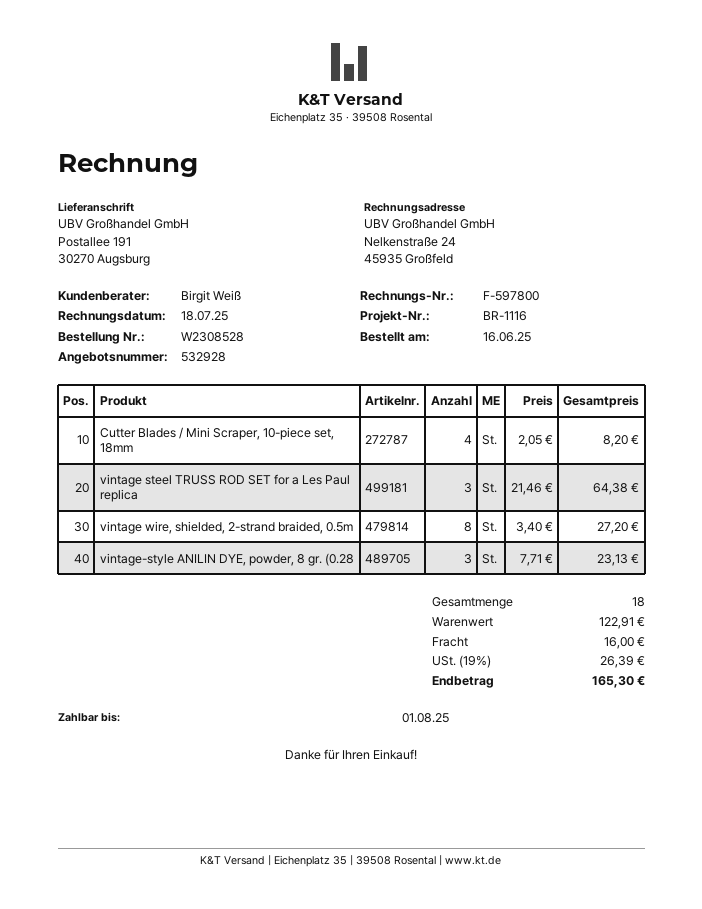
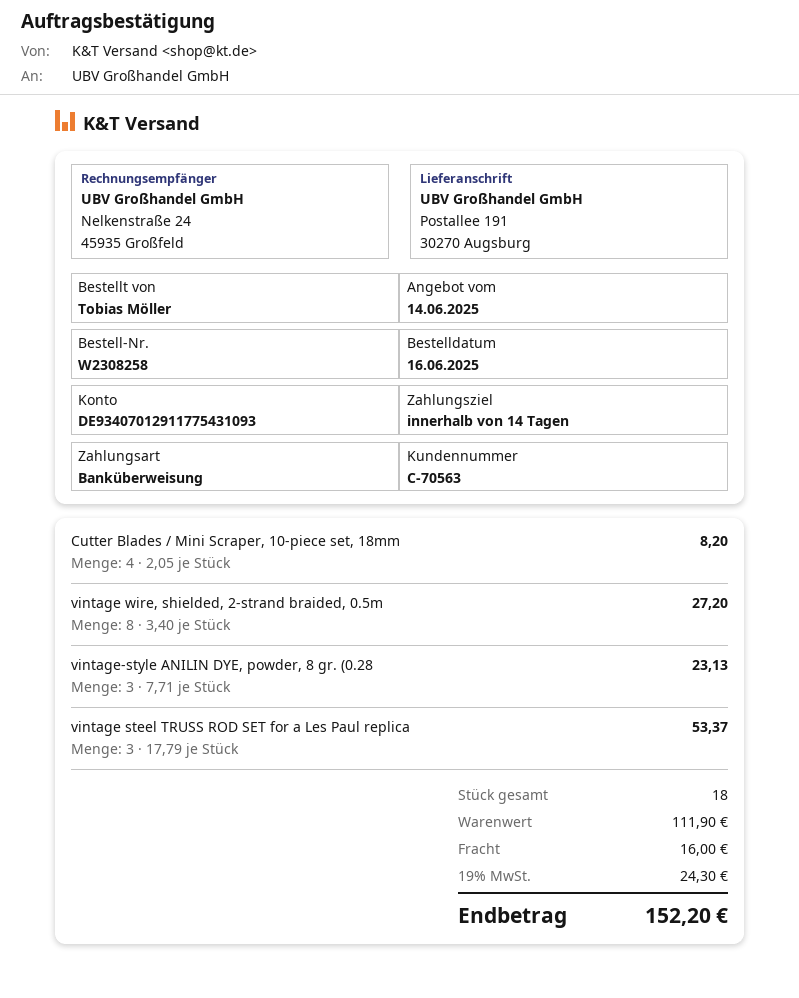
order number: W2308528 -> W2308258
vintage steel TRUSS ROD SET for a Les Paul replica: 3 x 21.46 = 64.38 -> 3 x 17.79 = 53.37
subtotal: 122.91 -> 111.90
tax: 19% = 26.39 -> 19% = 24.30
total: 165.30 -> 152.20

